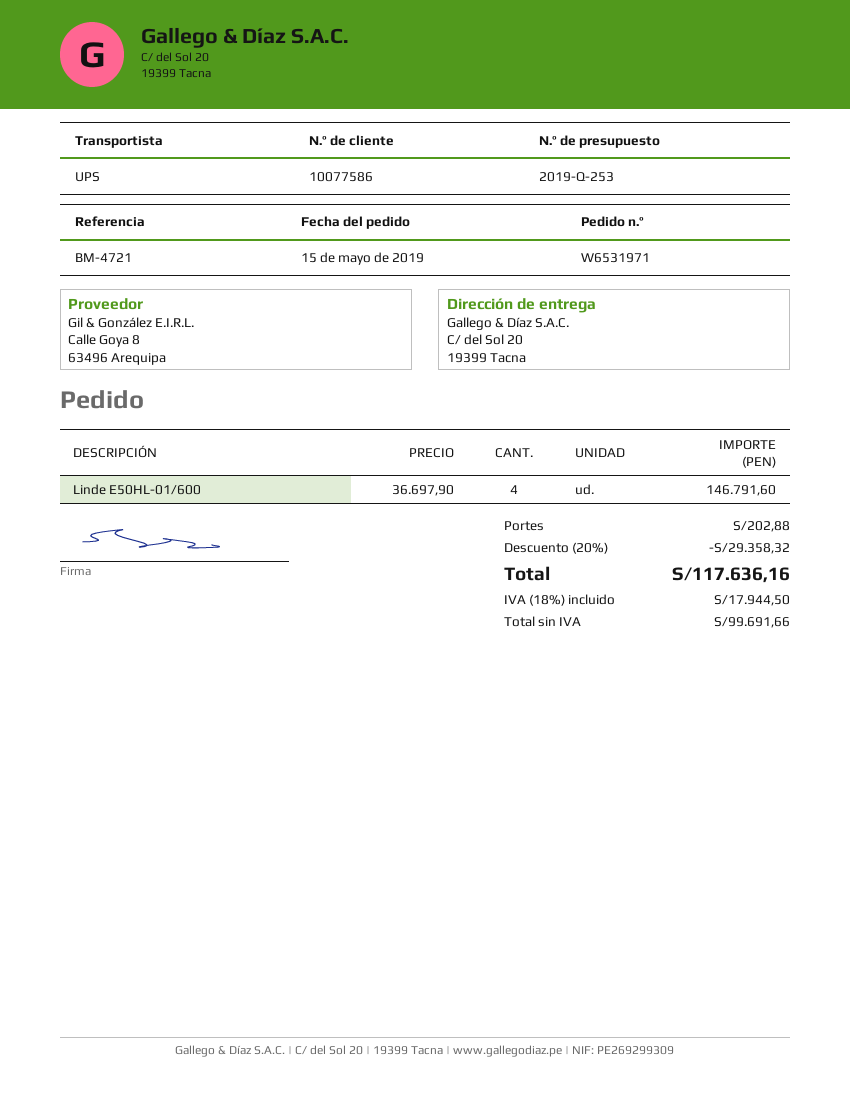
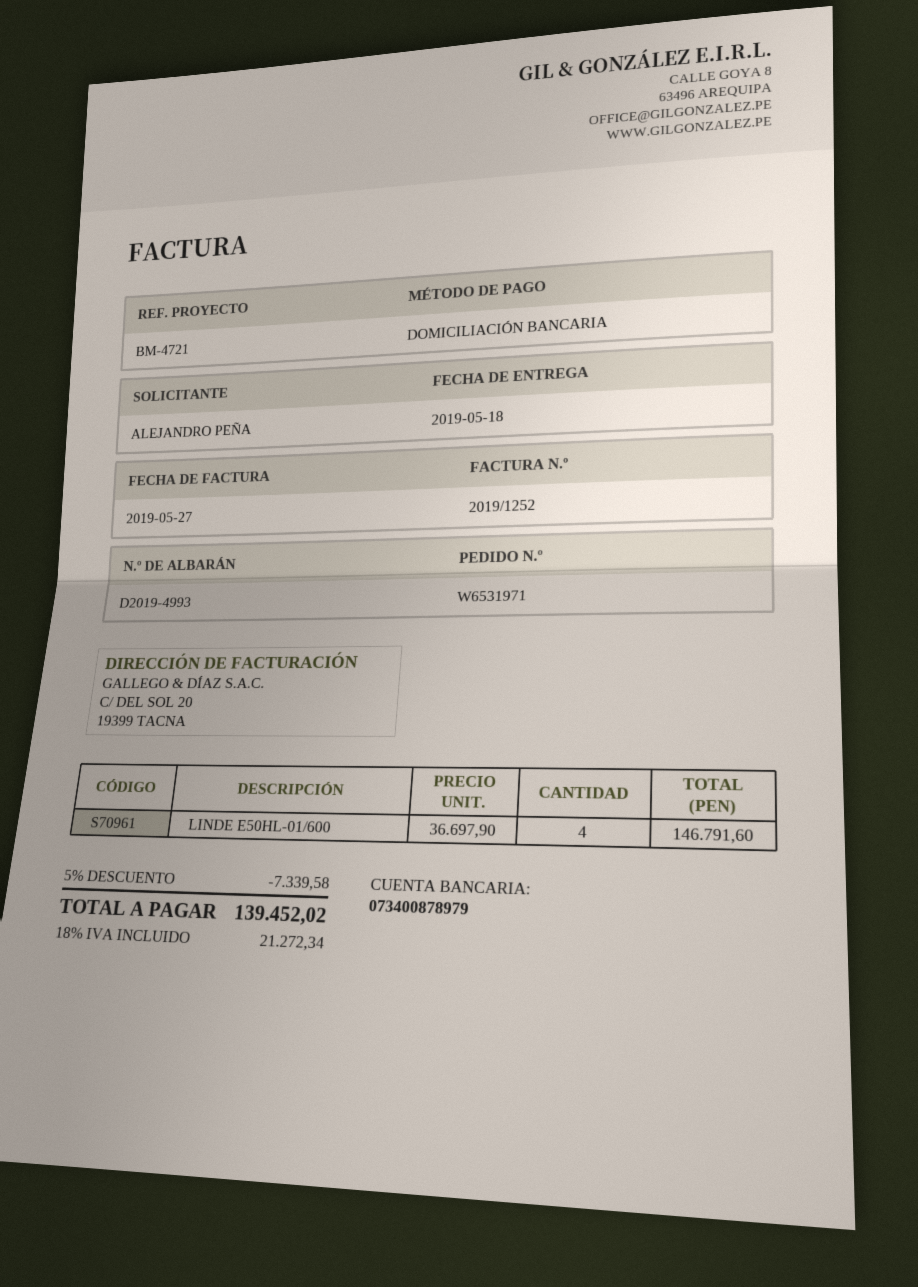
discount: 20% = 29358.32 -> 5% = 7339.58
shipping: 202.88 -> none
tax: 18% = 17944.50 -> 18% = 21272.34
total: 117636.16 -> 139452.02

